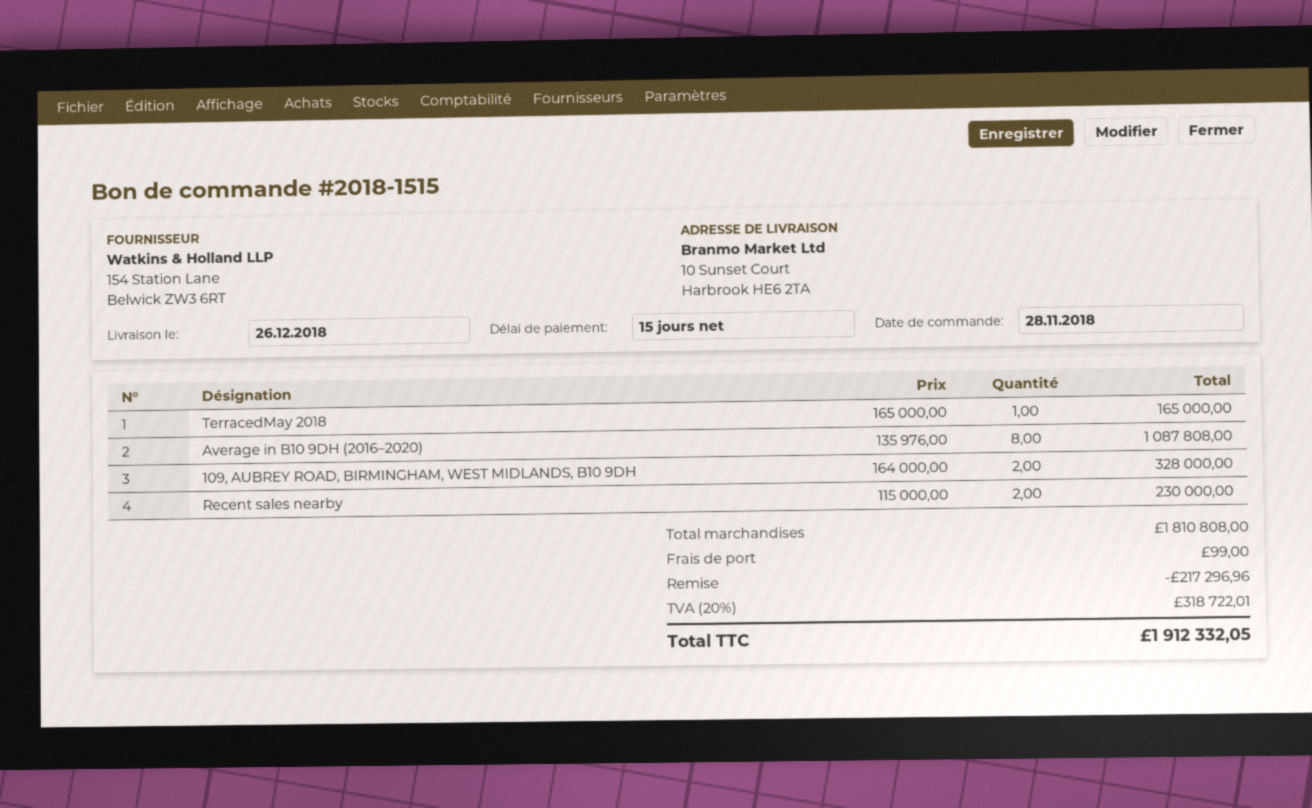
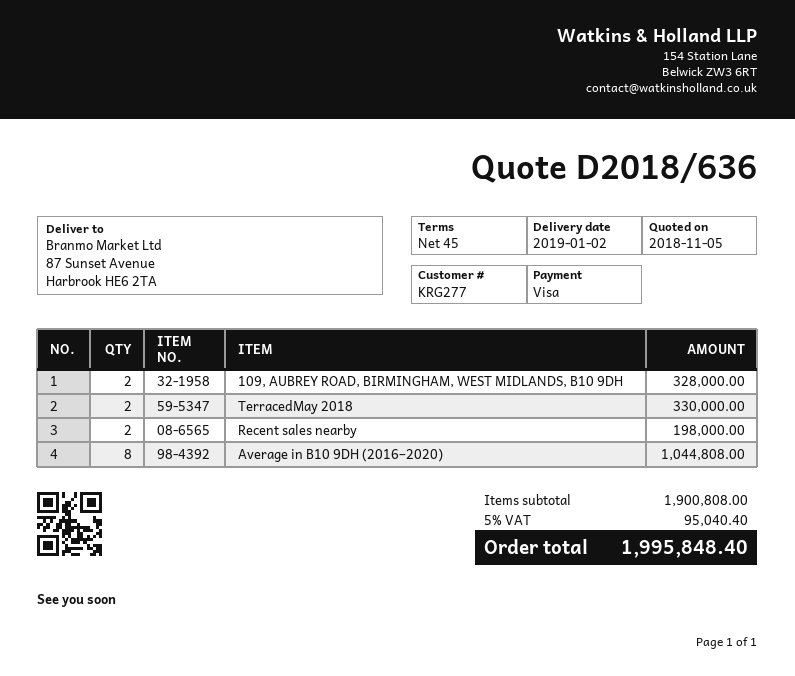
delivery date: 2018-12-26 -> 2019-01-02
payment terms: 15 days -> 45 days
ship to: 10 Sunset Court, Harbrook HE6 2TA -> 87 Sunset Avenue, Harbrook HE6 2TA
TerracedMay 2018: 1 for 165000.00 -> 2 for 330000.00
Average in B10 9DH (2016–2020): 8 for 1087808.00 -> 8 for 1044808.00
Recent sales nearby: 2 for 230000.00 -> 2 for 198000.00
subtotal: 1810808.00 -> 1900808.00
discount: 217296.96 -> none
shipping: 99.00 -> none
tax: 20% = 318722.01 -> 5% = 95040.40
total: 1912332.05 -> 1995848.40

